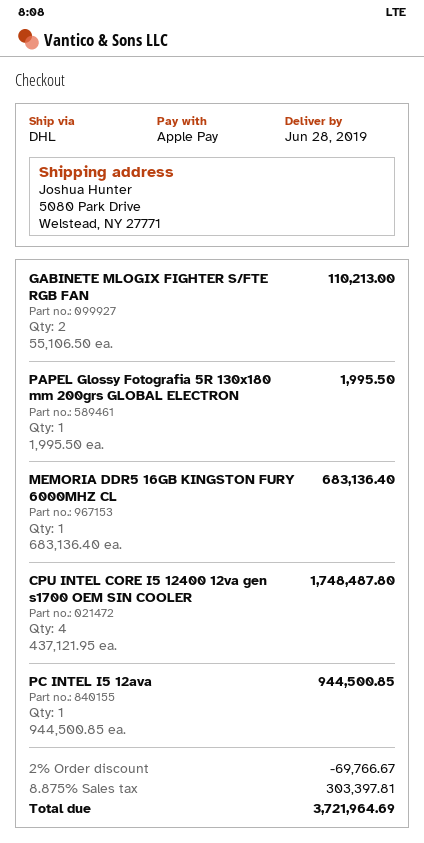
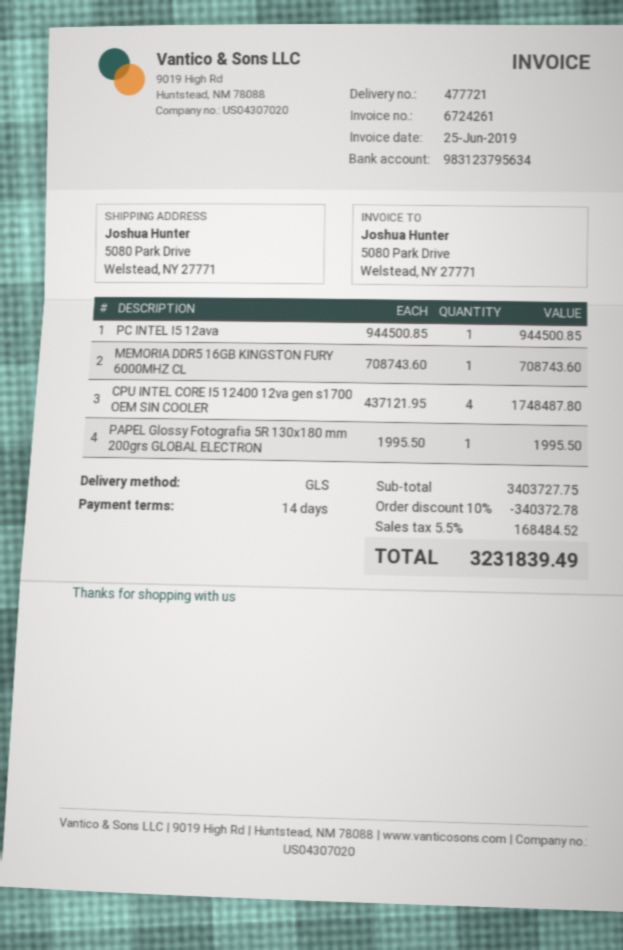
shipping method: DHL -> GLS
GABINETE MLOGIX FIGHTER S/FTE RGB FAN: 2 x 55106.50 = 110213.00 -> none
MEMORIA DDR5 16GB KINGSTON FURY 6000MHZ CL: 1 x 683136.40 = 683136.40 -> 1 x 708743.60 = 708743.60
discount: 2% = 69766.67 -> 10% = 340372.78
tax: 8.875% = 303397.81 -> 5.5% = 168484.52
total: 3721964.69 -> 3231839.49

